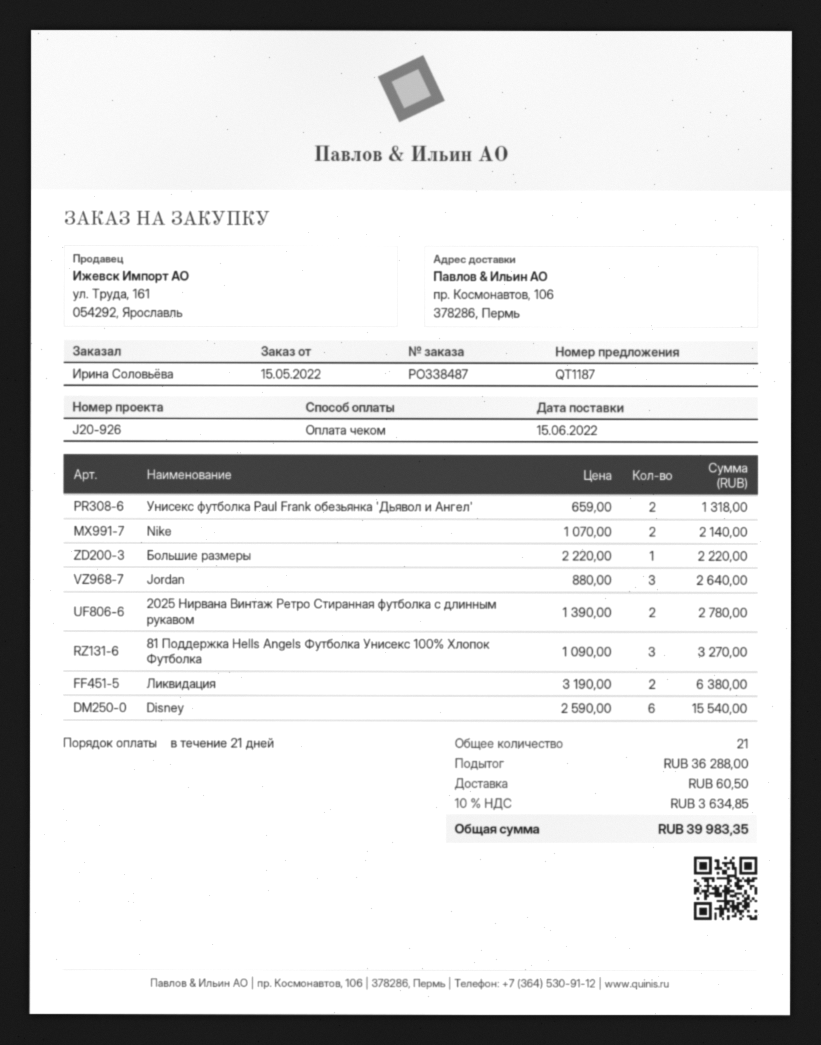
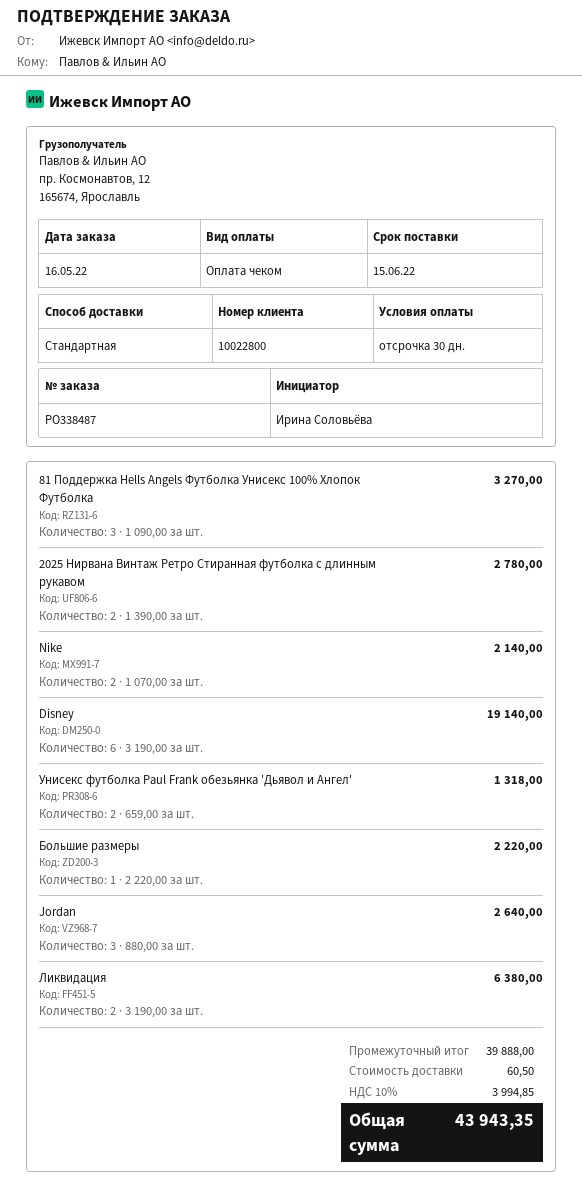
order date: 2022-05-15 -> 2022-05-16
payment terms: 21 days -> 30 days
ship to: пр. Космонавтов, 106, 378286, Пермь -> пр. Космонавтов, 12, 165674, Ярославль
Disney: 6 x 2590.00 = 15540.00 -> 6 x 3190.00 = 19140.00
subtotal: 36288.00 -> 39888.00
tax: 10% = 3634.85 -> 10% = 3994.85
total: 39983.35 -> 43943.35

